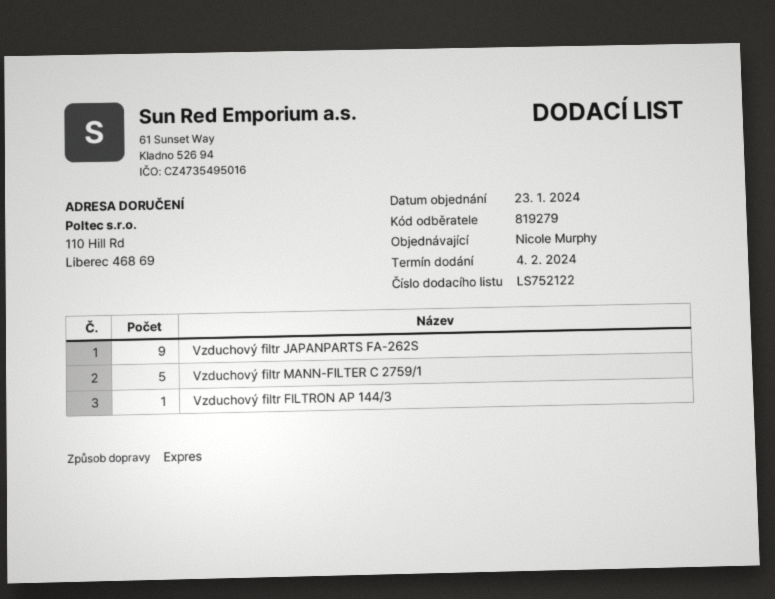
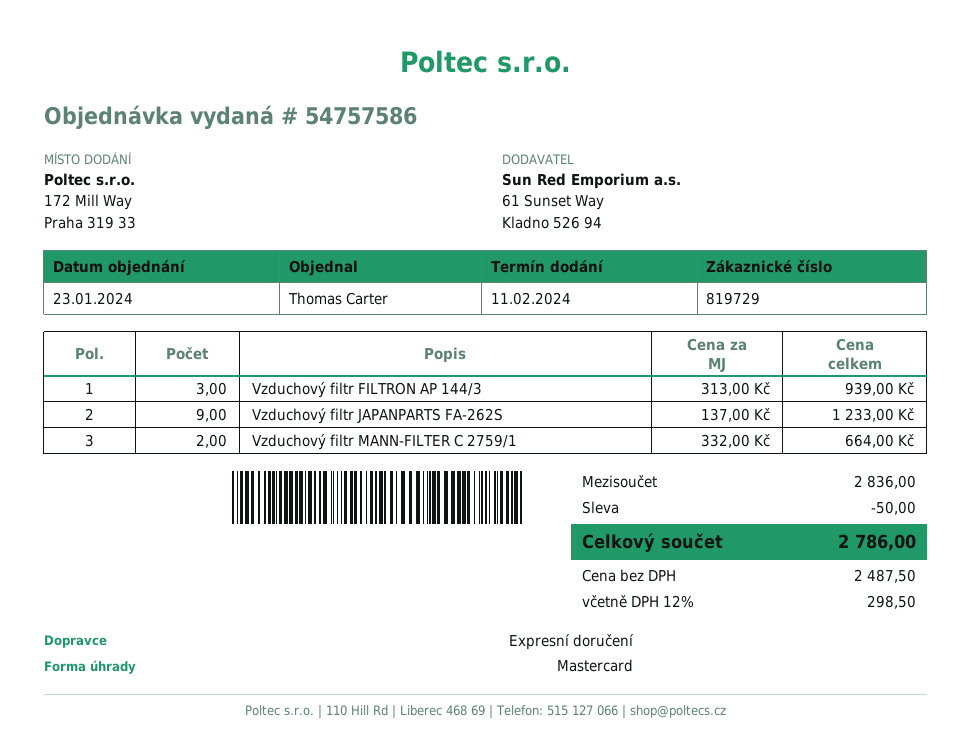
delivery date: 2024-02-04 -> 2024-02-11
customer number: 819279 -> 819729
ordered by: Nicole Murphy -> Thomas Carter
ship to: 110 Hill Rd, Liberec 468 69 -> 172 Mill Way, Praha 319 33
Vzduchový filtr MANN-FILTER C 2759/1: 5 -> 2
Vzduchový filtr FILTRON AP 144/3: 1 -> 3

